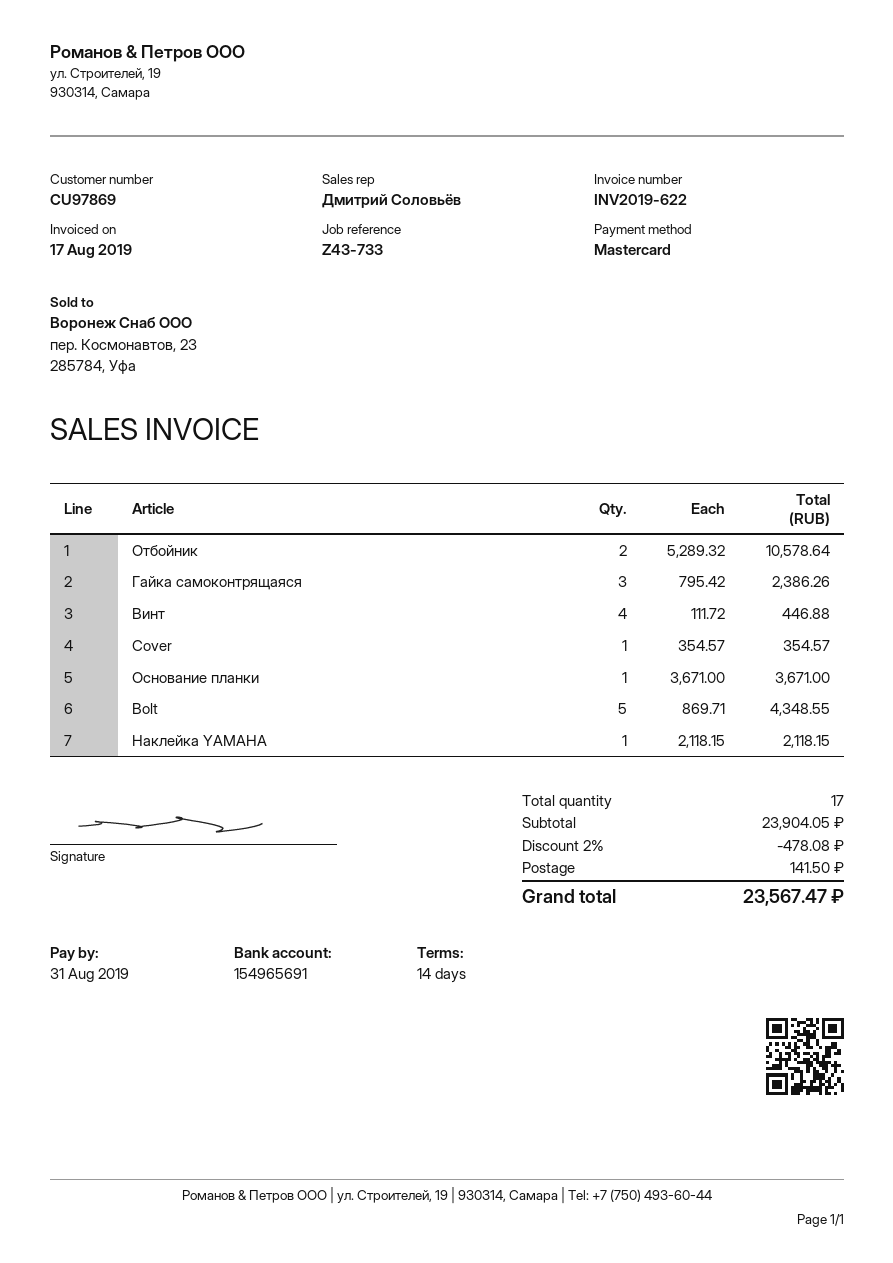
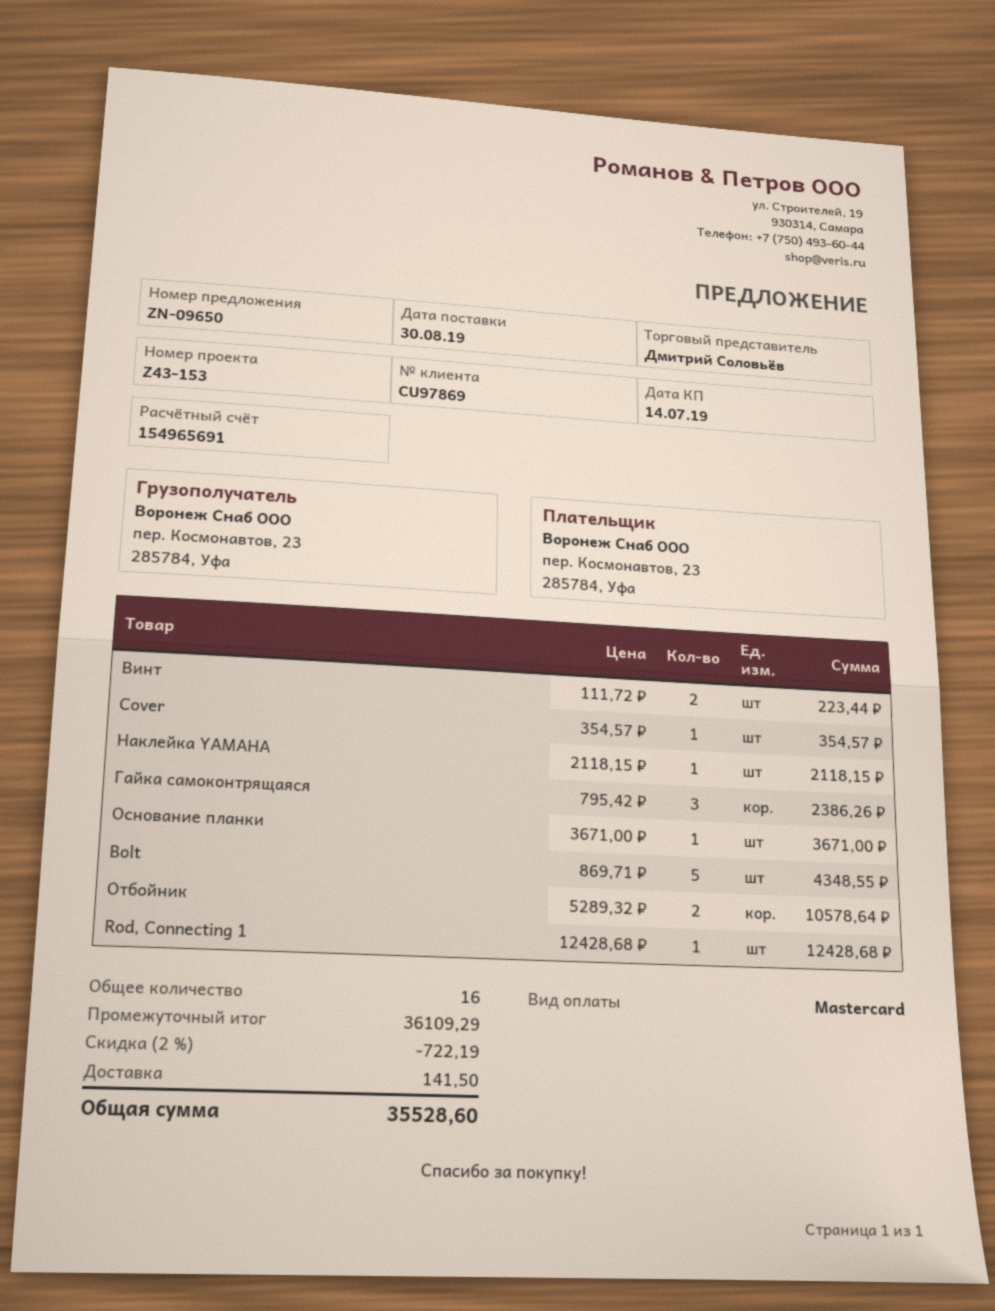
reference: Z43-733 -> Z43-153
Винт: 4 x 111.72 = 446.88 -> 2 x 111.72 = 223.44
Rod, Connecting 1: none -> 1 x 12428.68 = 12428.68
total quantity: 17 -> 16
subtotal: 23904.05 -> 36109.29
discount: 2% = 478.08 -> 2% = 722.19
total: 23567.47 -> 35528.60

